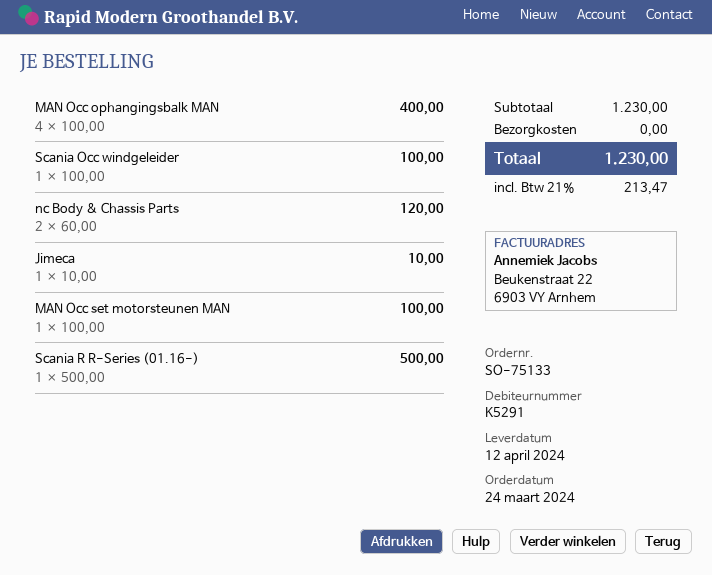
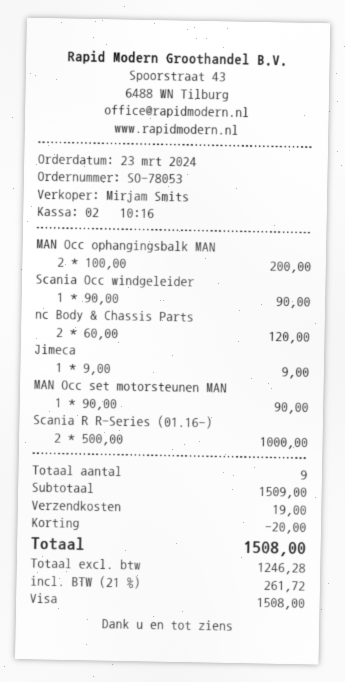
order number: SO-75133 -> SO-78053
order date: 2024-03-24 -> 2024-03-23
MAN Occ ophangingsbalk MAN: 4 x 100.00 = 400.00 -> 2 x 100.00 = 200.00
Scania Occ windgeleider: 1 x 100.00 = 100.00 -> 1 x 90.00 = 90.00
Jimeca: 1 x 10.00 = 10.00 -> 1 x 9.00 = 9.00
MAN Occ set motorsteunen MAN: 1 x 100.00 = 100.00 -> 1 x 90.00 = 90.00
Scania R R-Series (01.16-): 1 x 500.00 = 500.00 -> 2 x 500.00 = 1000.00
subtotal: 1230.00 -> 1509.00
discount: none -> 20.00
shipping: 0.00 -> 19.00
tax: 21% = 213.47 -> 21% = 261.72
total: 1230.00 -> 1508.00

